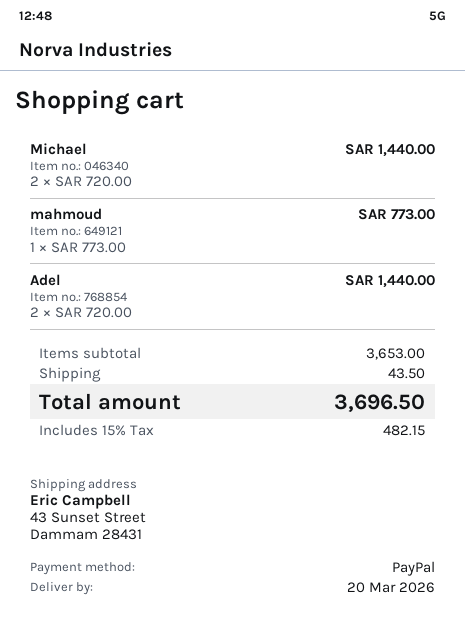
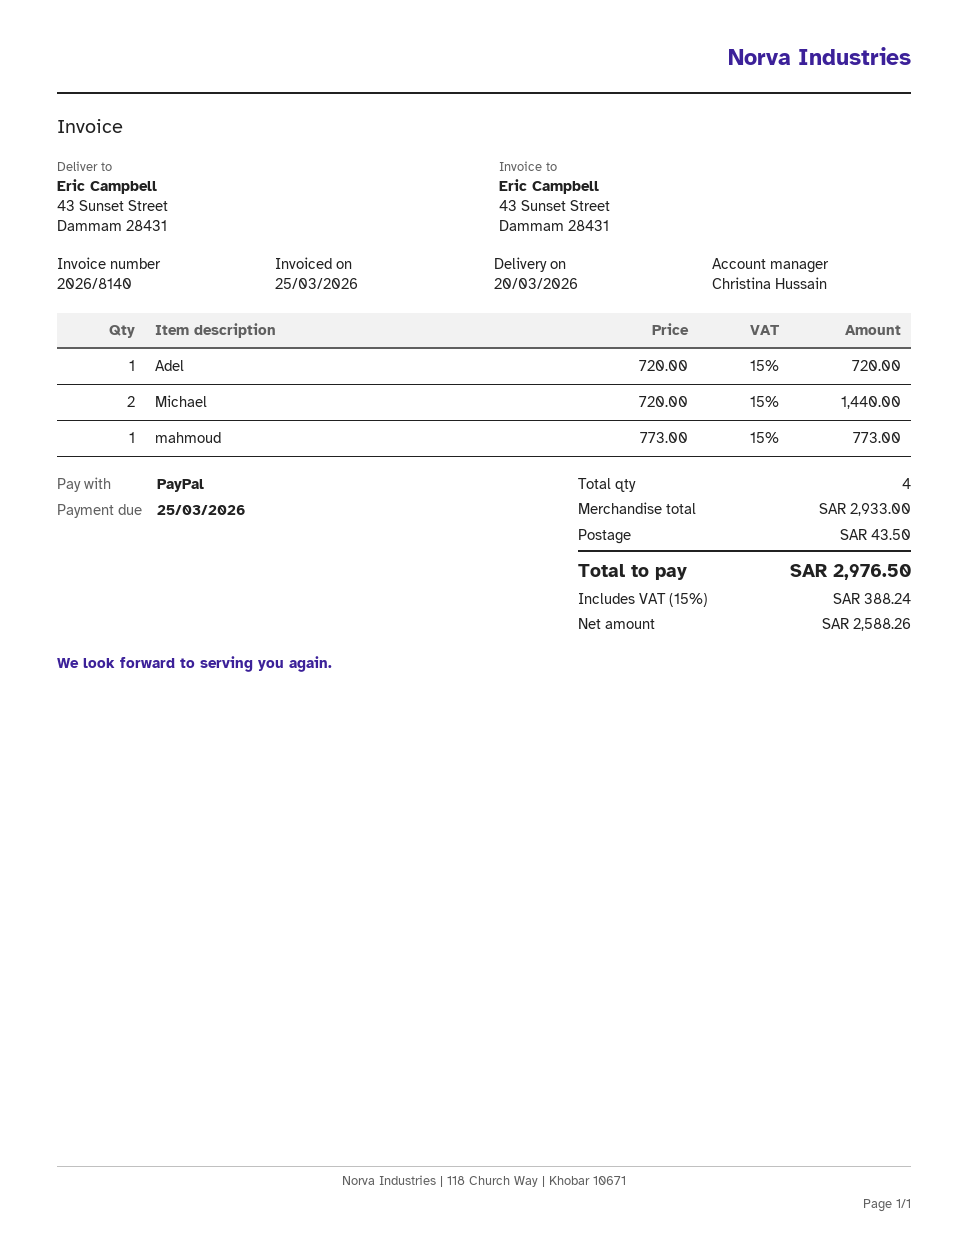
Adel: 2 x 720.00 = 1440.00 -> 1 x 720.00 = 720.00
subtotal: 3653.00 -> 2933.00
tax: 15% = 482.15 -> 15% = 388.24
total: 3696.50 -> 2976.50

